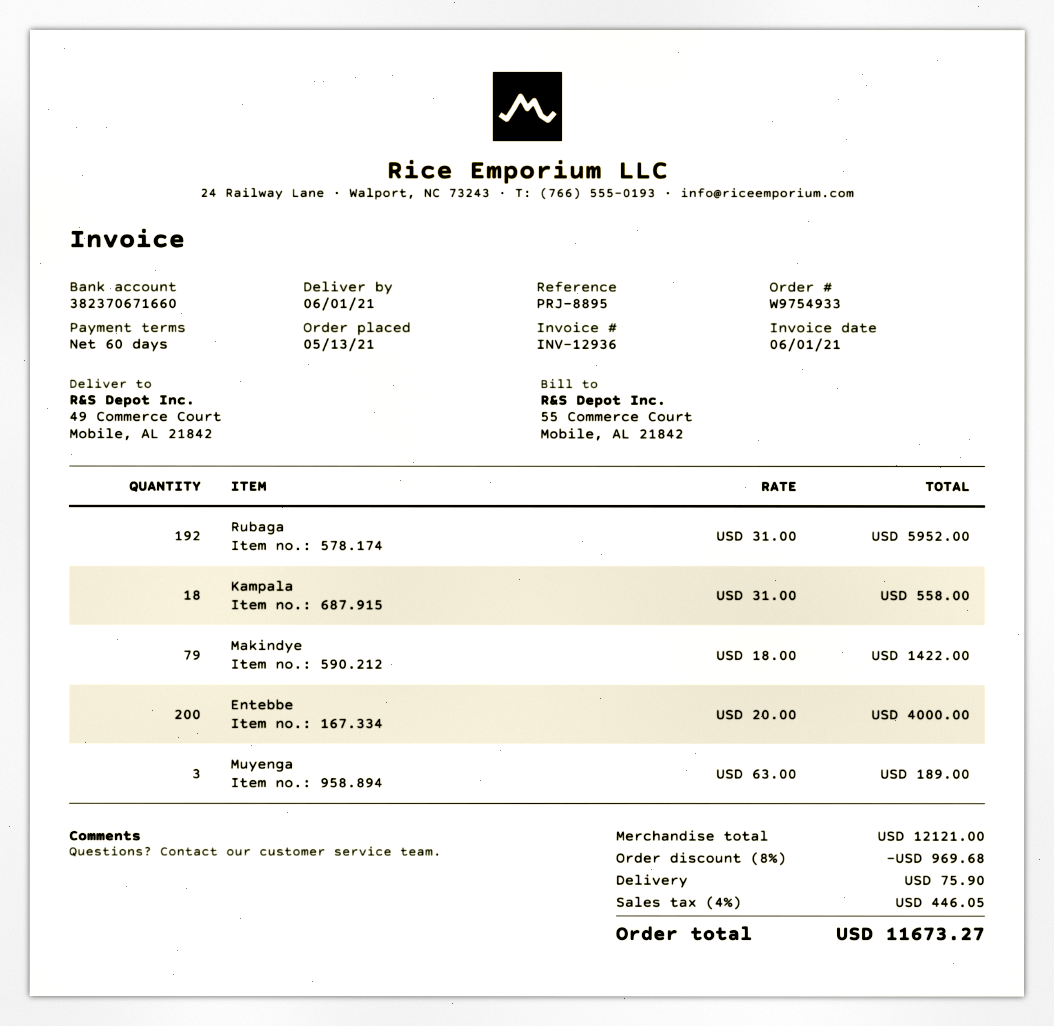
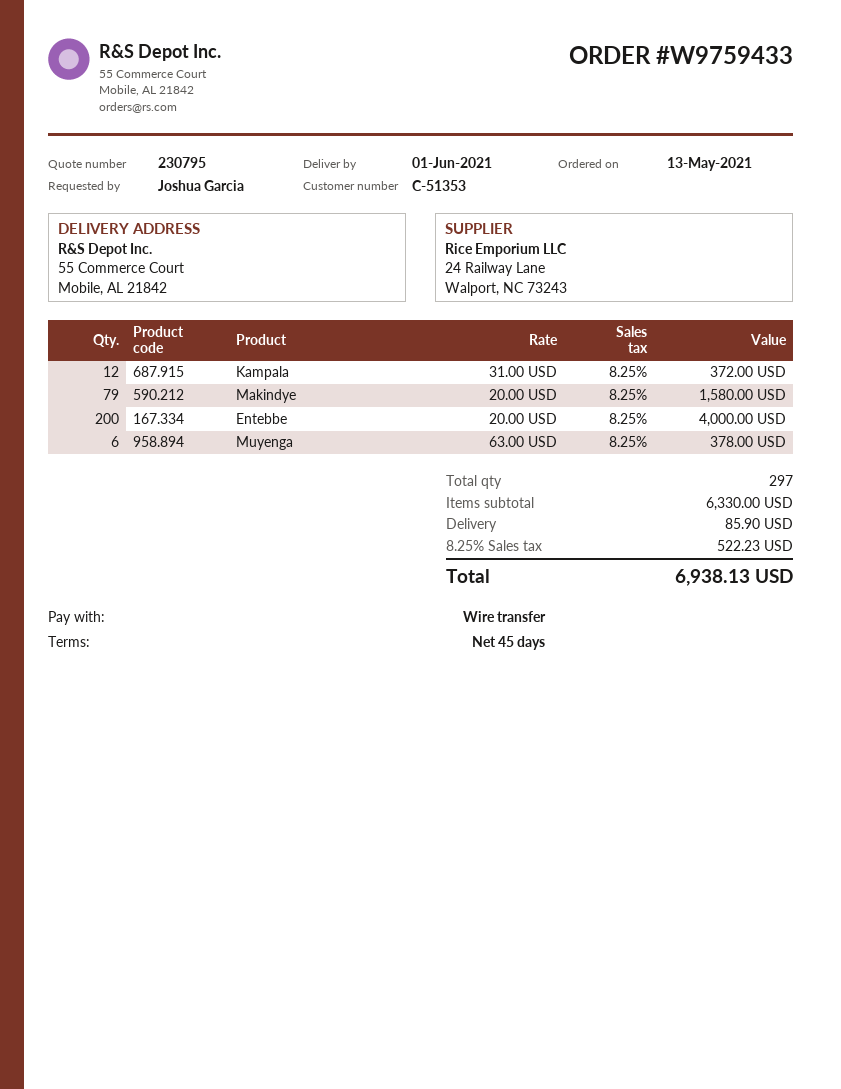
order number: W9754933 -> W9759433
payment terms: 60 days -> 45 days
ship to: 49 Commerce Court, Mobile, AL 21842 -> 55 Commerce Court, Mobile, AL 21842
Rubaga: 192 x 31.00 = 5952.00 -> none
Kampala: 18 x 31.00 = 558.00 -> 12 x 31.00 = 372.00
Makindye: 79 x 18.00 = 1422.00 -> 79 x 20.00 = 1580.00
Muyenga: 3 x 63.00 = 189.00 -> 6 x 63.00 = 378.00
subtotal: 12121.00 -> 6330.00
discount: 8% = 969.68 -> none
shipping: 75.90 -> 85.90
tax: 4% = 446.05 -> 8.25% = 522.23
total: 11673.27 -> 6938.13

